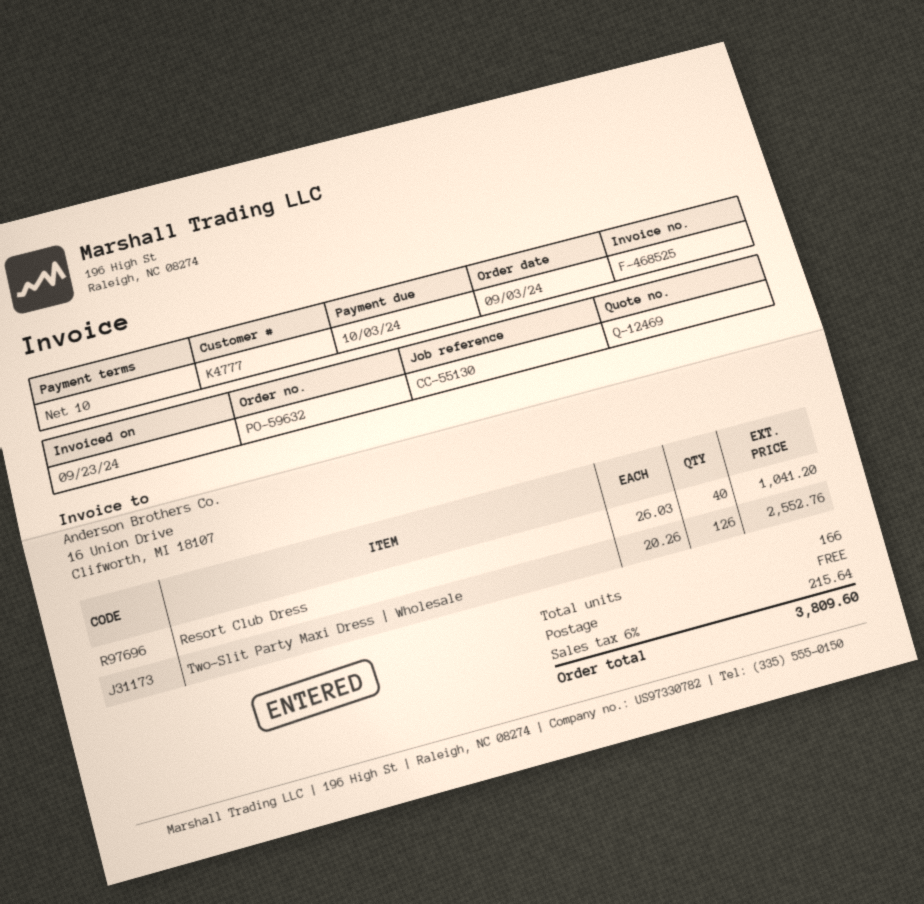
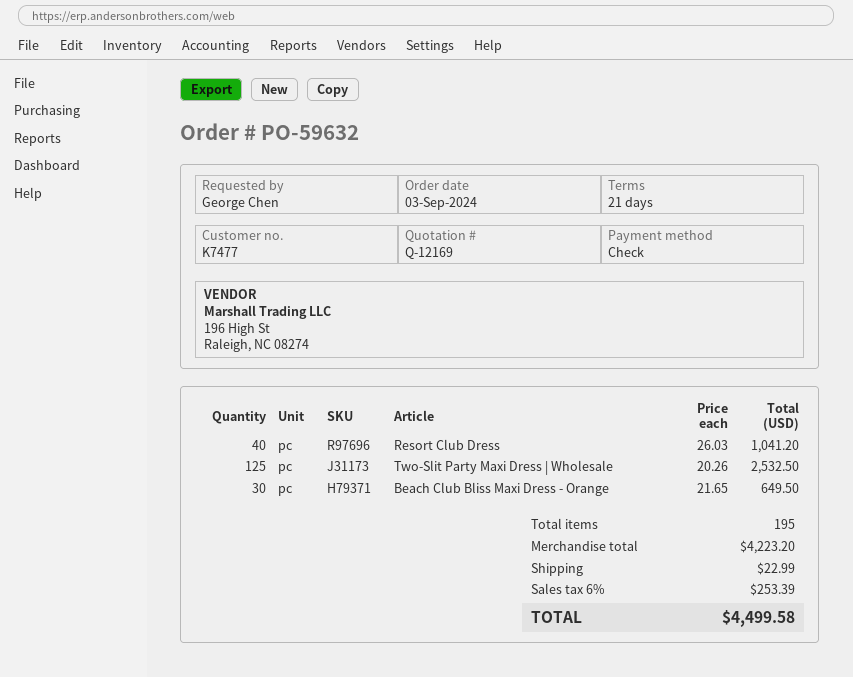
quote number: Q-12469 -> Q-12169
payment terms: 10 days -> 21 days
customer number: K4777 -> K7477
Two-Slit Party Maxi Dress | Wholesale: 126 x 20.26 = 2552.76 -> 125 x 20.26 = 2532.50
Beach Club Bliss Maxi Dress - Orange: none -> 30 x 21.65 = 649.50
total quantity: 166 -> 195
shipping: 0.00 -> 22.99
tax: 6% = 215.64 -> 6% = 253.39
total: 3809.60 -> 4499.58

